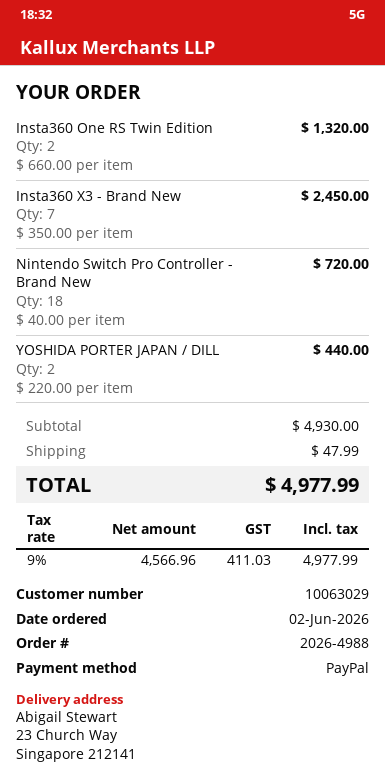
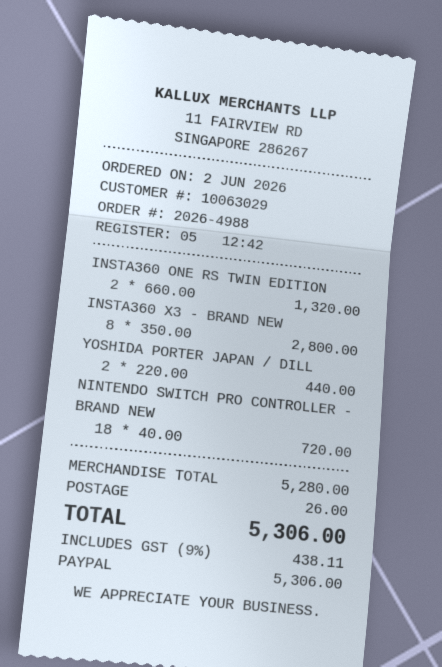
Insta360 X3 - Brand New: 7 x 350.00 = 2450.00 -> 8 x 350.00 = 2800.00
subtotal: 4930.00 -> 5280.00
shipping: 47.99 -> 26.00
tax: 9% = 411.03 -> 9% = 438.11
total: 4977.99 -> 5306.00

